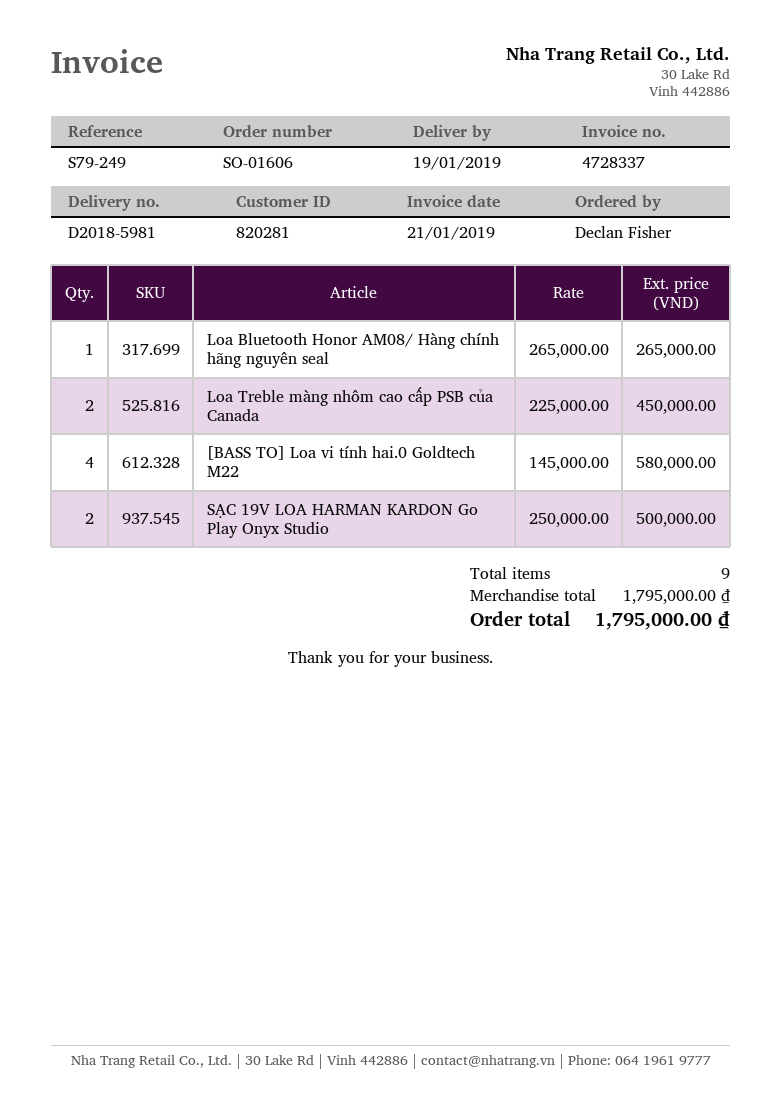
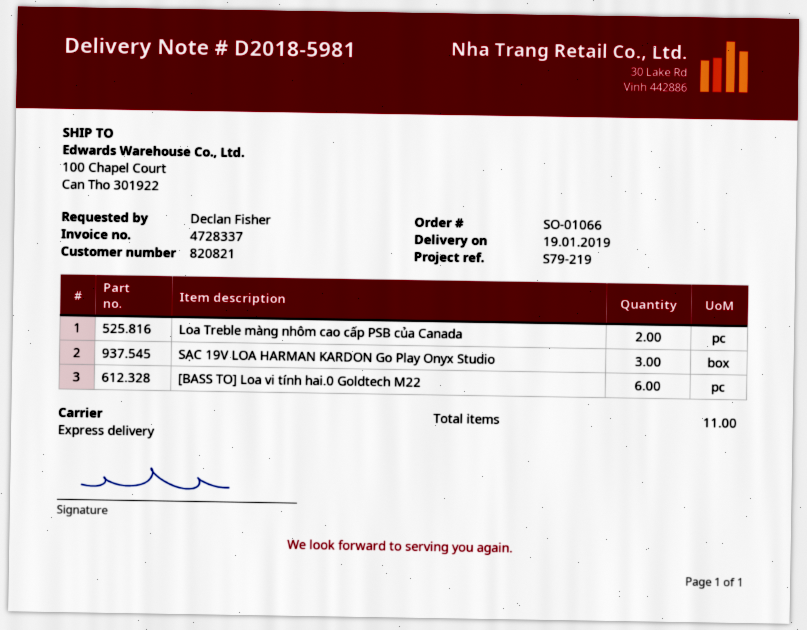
order number: SO-01606 -> SO-01066
customer number: 820281 -> 820821
reference: S79-249 -> S79-219
Loa Bluetooth Honor AM08/ Hàng chính hãng nguyên seal: 1 -> none
[BASS TO] Loa vi tính hai.0 Goldtech M22: 4 -> 6
SẠC 19V LOA HARMAN KARDON Go Play Onyx Studio: 2 -> 3
total quantity: 9 -> 11

